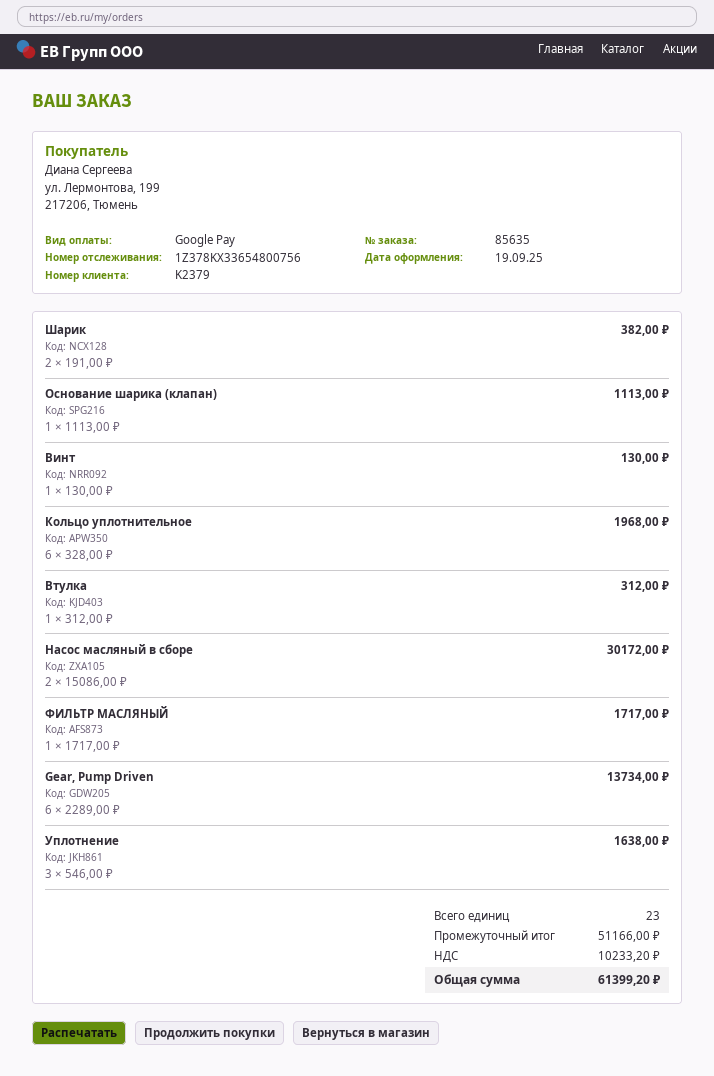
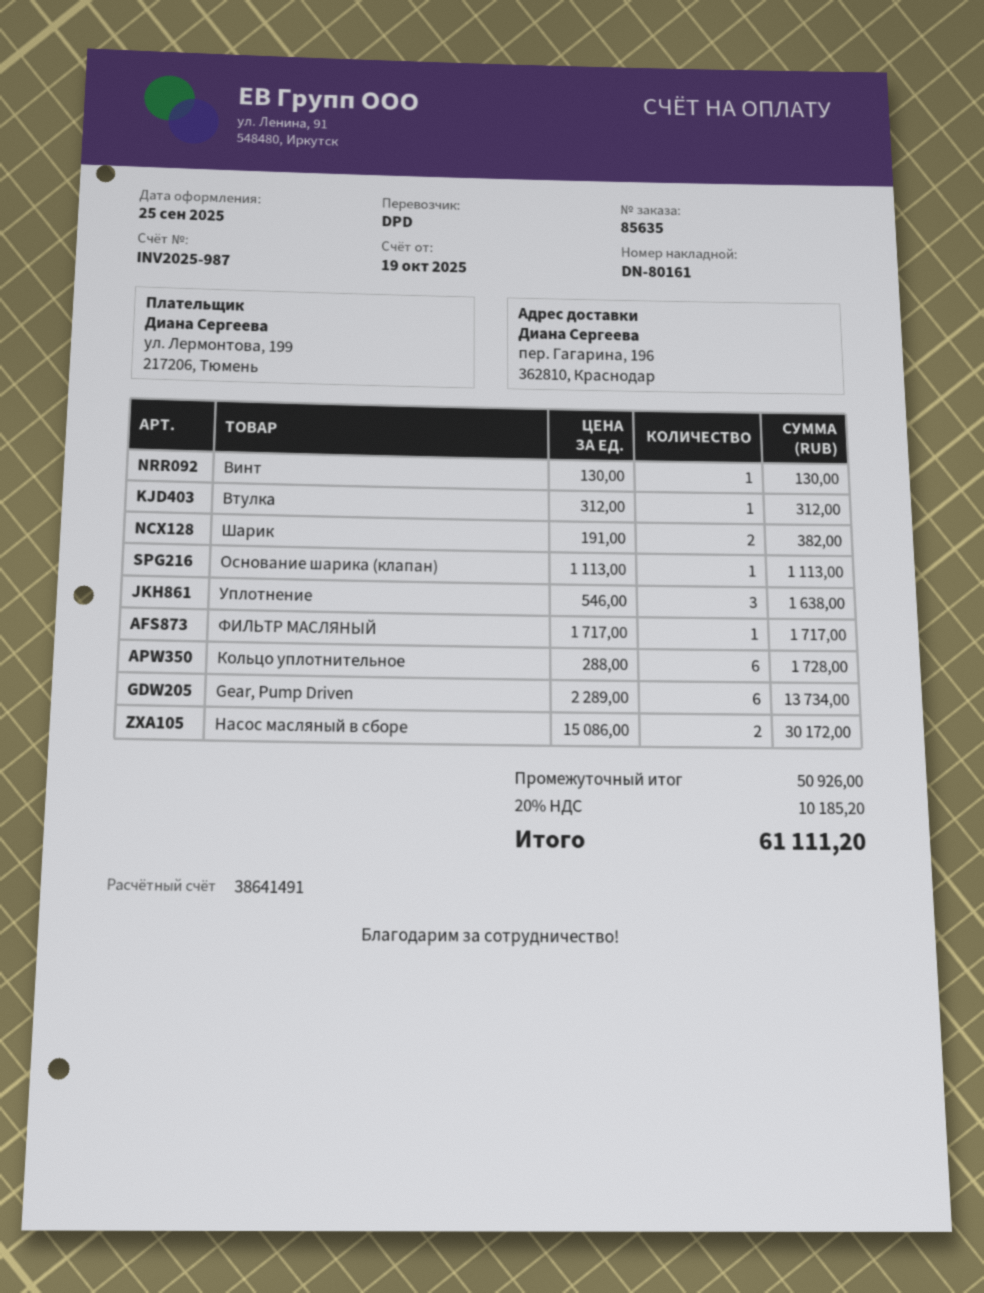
order date: 2025-09-19 -> 2025-09-25
Кольцо уплотнительное: 6 x 328.00 = 1968.00 -> 6 x 288.00 = 1728.00
subtotal: 51166.00 -> 50926.00
tax: 10233.20 -> 10185.20
total: 61399.20 -> 61111.20

